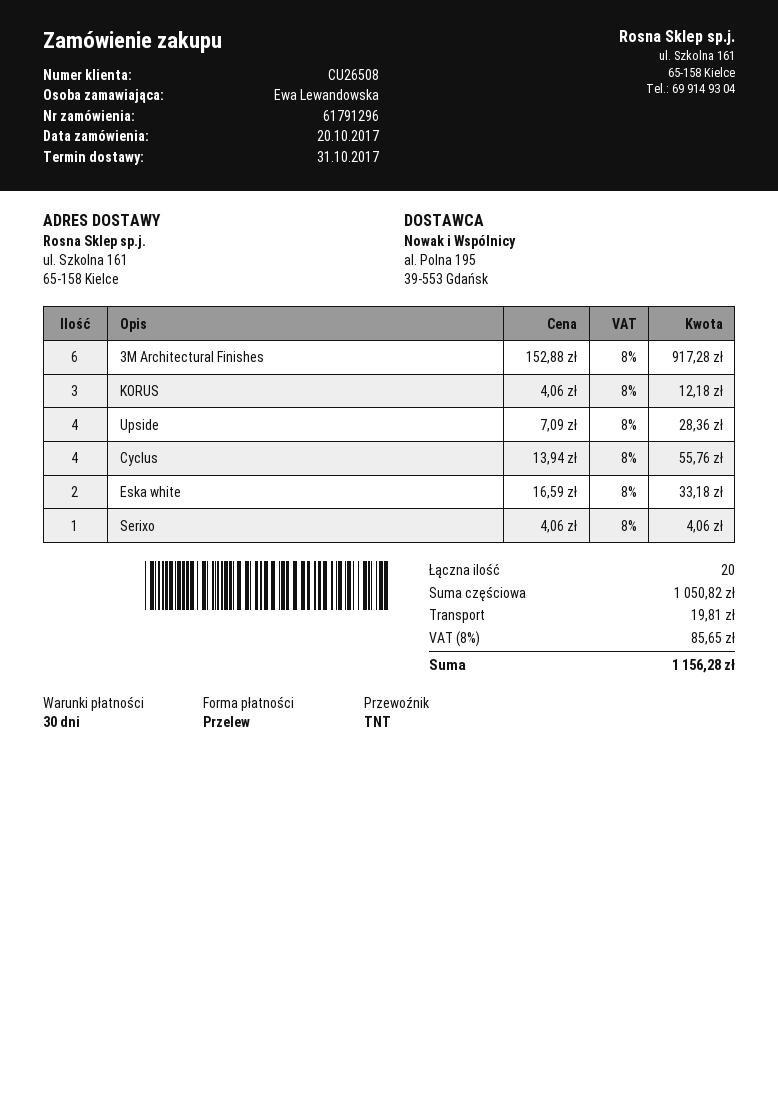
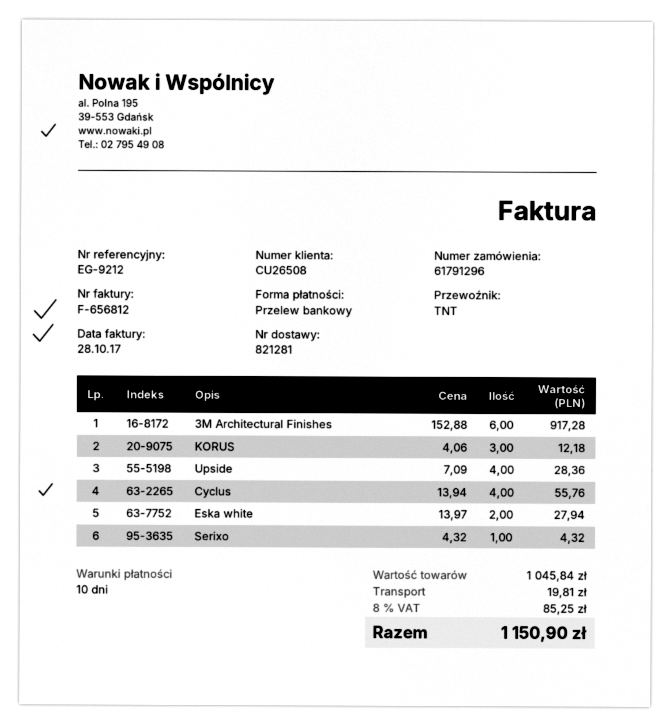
payment terms: 30 days -> 10 days
Eska white: 2 x 16.59 = 33.18 -> 2 x 13.97 = 27.94
Serixo: 1 x 4.06 = 4.06 -> 1 x 4.32 = 4.32
subtotal: 1050.82 -> 1045.84
tax: 8% = 85.65 -> 8% = 85.25
total: 1156.28 -> 1150.90

